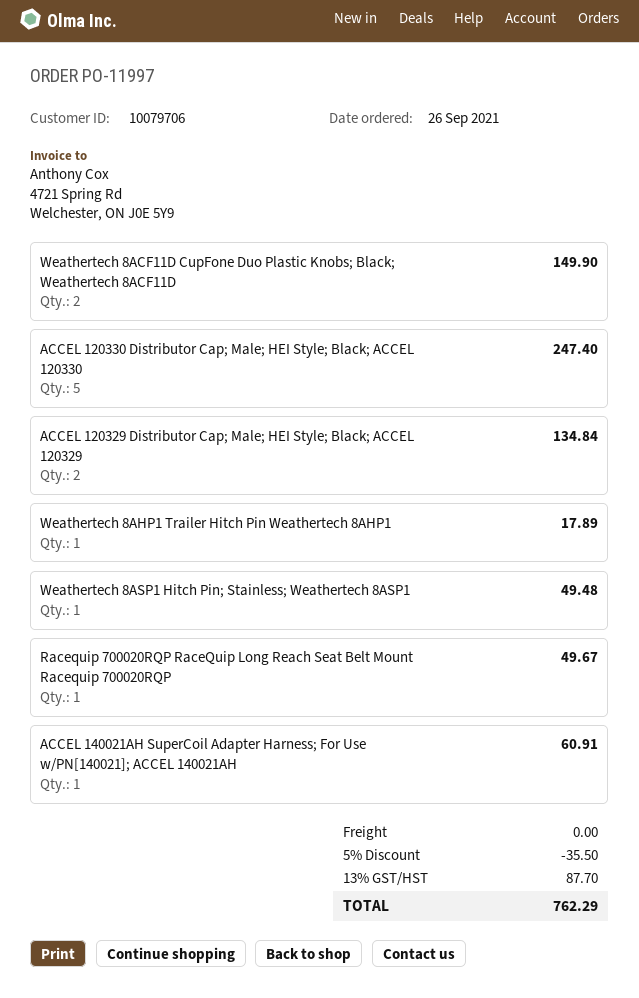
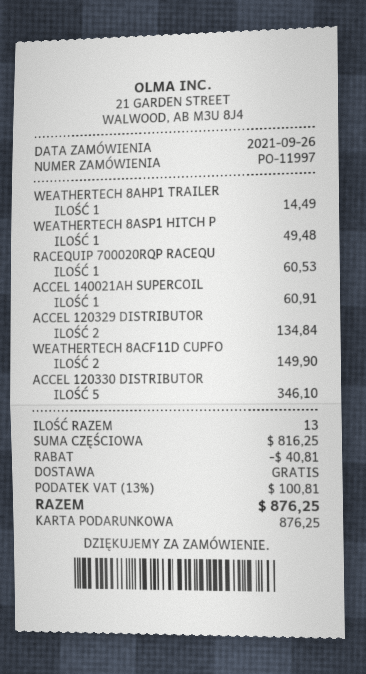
ACCEL 120330 Distributor Cap; Male; HEI Style; Black; ACCEL 120330: 5 for 247.40 -> 5 for 346.10
Weathertech 8AHP1 Trailer Hitch Pin Weathertech 8AHP1: 1 for 17.89 -> 1 for 14.49
Racequip 700020RQP RaceQuip Long Reach Seat Belt Mount Racequip 700020RQP: 1 for 49.67 -> 1 for 60.53
discount: 35.50 -> 40.81
tax: 13% = 87.70 -> 13% = 100.81
total: 762.29 -> 876.25

